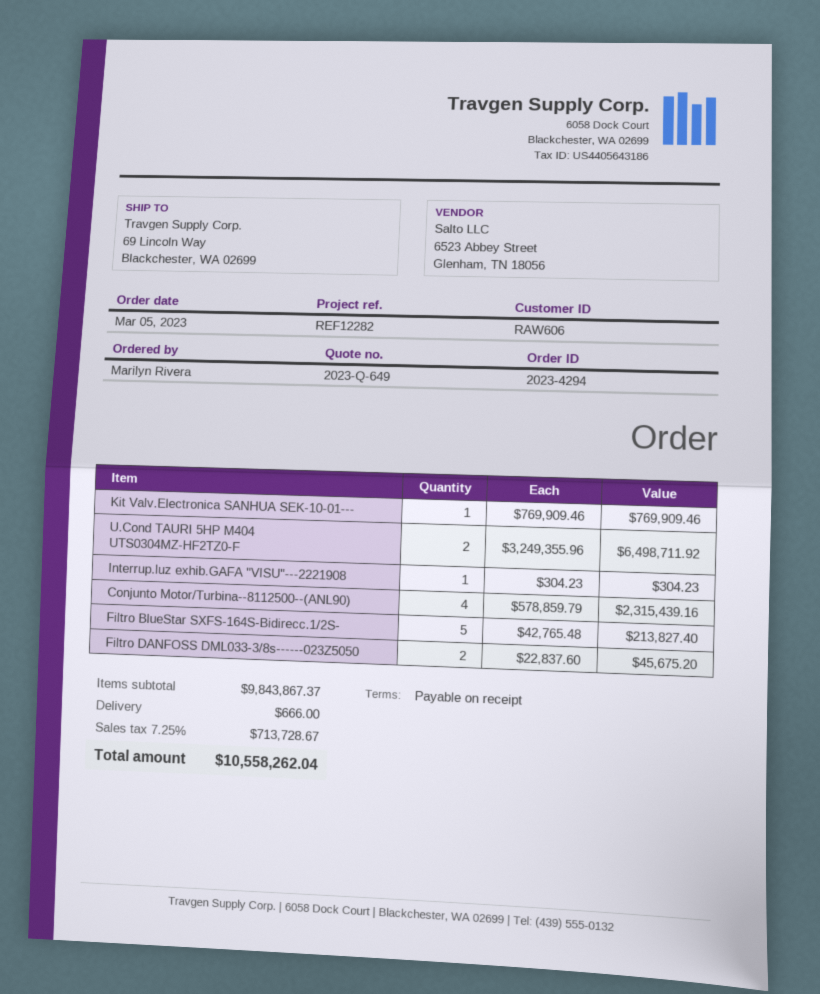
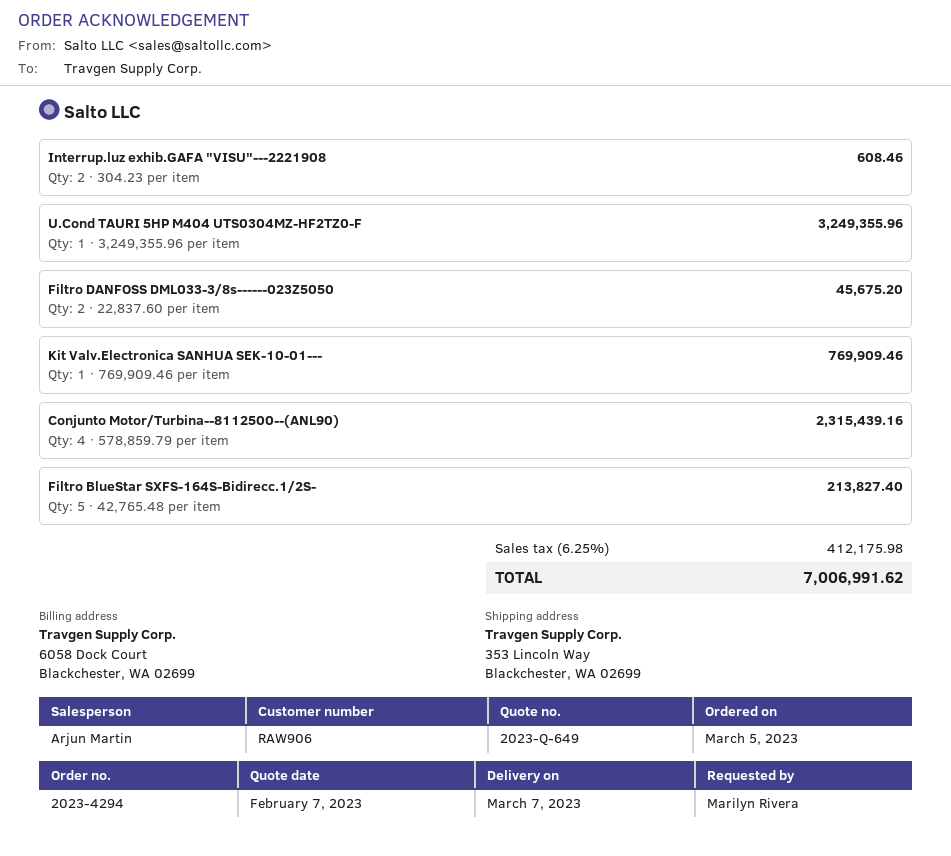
customer number: RAW606 -> RAW906
ship to: 69 Lincoln Way, Blackchester, WA 02699 -> 353 Lincoln Way, Blackchester, WA 02699
U.Cond TAURI 5HP M404 UTS0304MZ-HF2TZ0-F: 2 x 3249355.96 = 6498711.92 -> 1 x 3249355.96 = 3249355.96
Interrup.luz exhib.GAFA "VISU"---2221908: 1 x 304.23 = 304.23 -> 2 x 304.23 = 608.46
shipping: 666.00 -> none
tax: 7.25% = 713728.67 -> 6.25% = 412175.98
total: 10558262.04 -> 7006991.62

